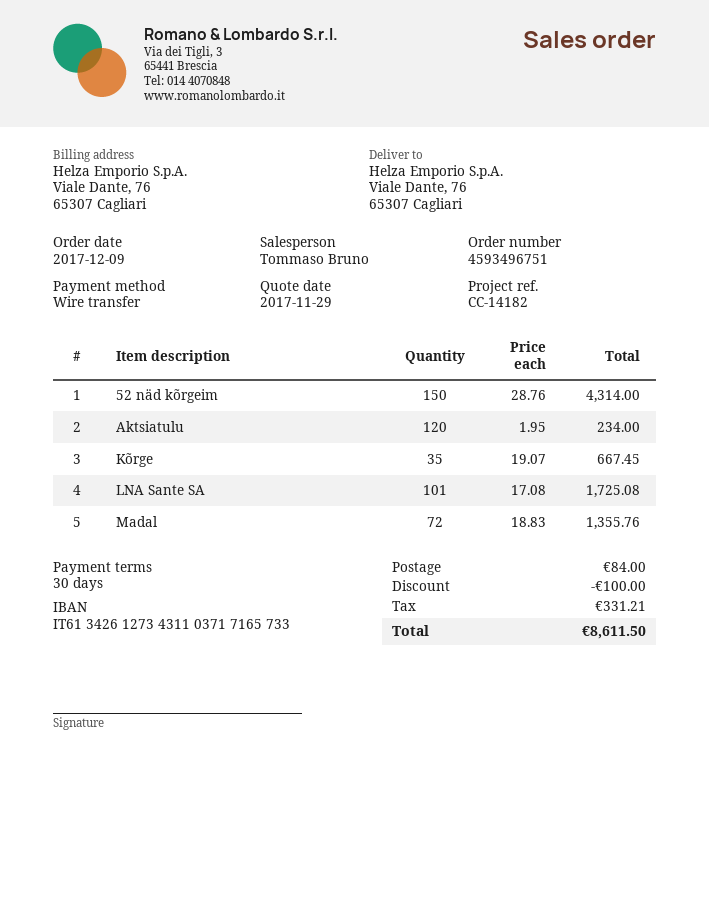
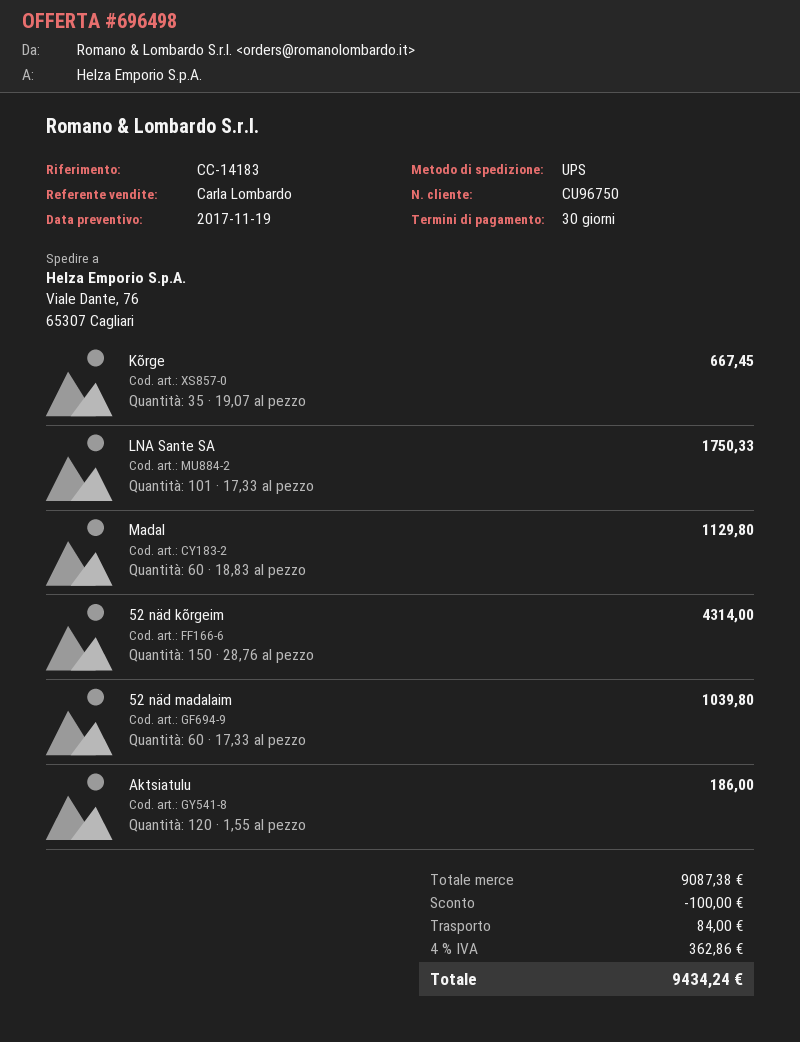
quote date: 2017-11-29 -> 2017-11-19
reference: CC-14182 -> CC-14183
sales rep: Tommaso Bruno -> Carla Lombardo
Aktsiatulu: 120 x 1.95 = 234.00 -> 120 x 1.55 = 186.00
LNA Sante SA: 101 x 17.08 = 1725.08 -> 101 x 17.33 = 1750.33
Madal: 72 x 18.83 = 1355.76 -> 60 x 18.83 = 1129.80
52 näd madalaim: none -> 60 x 17.33 = 1039.80
tax: 331.21 -> 362.86
total: 8611.50 -> 9434.24

